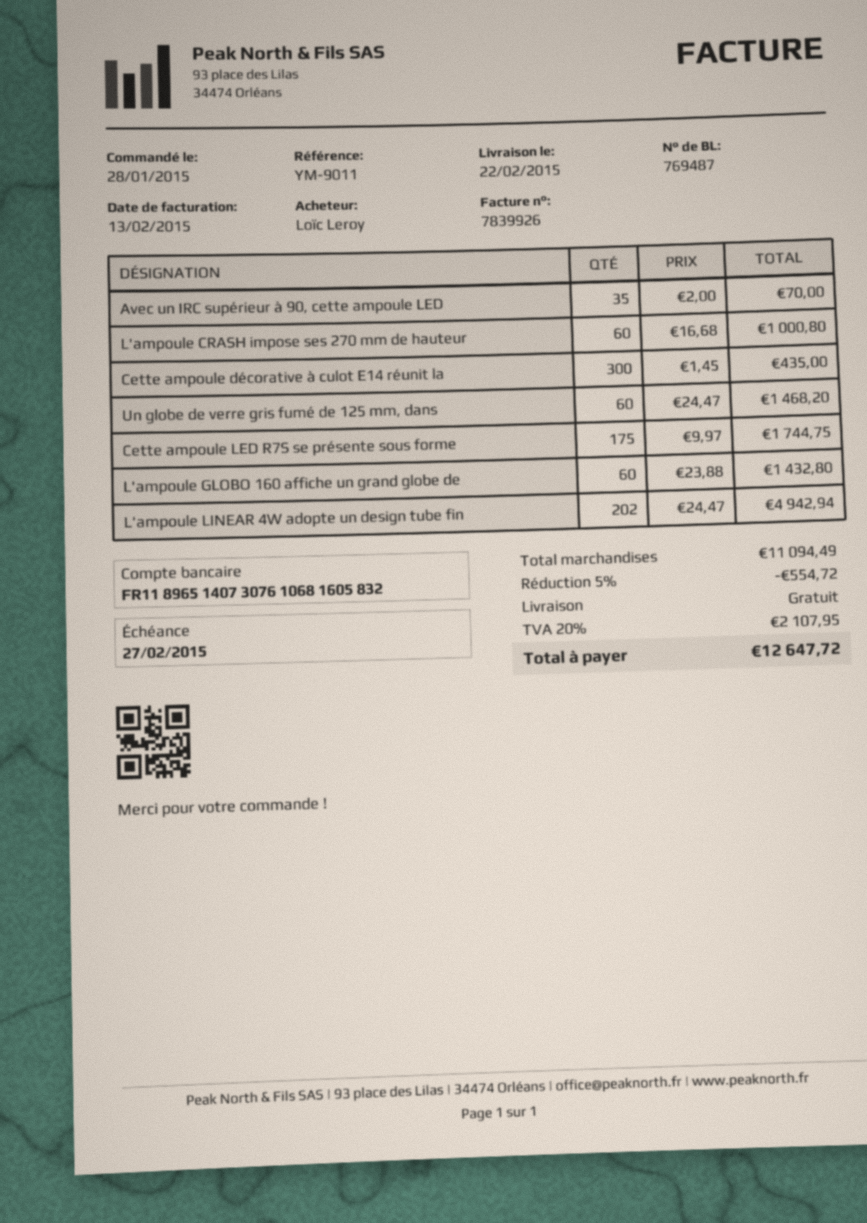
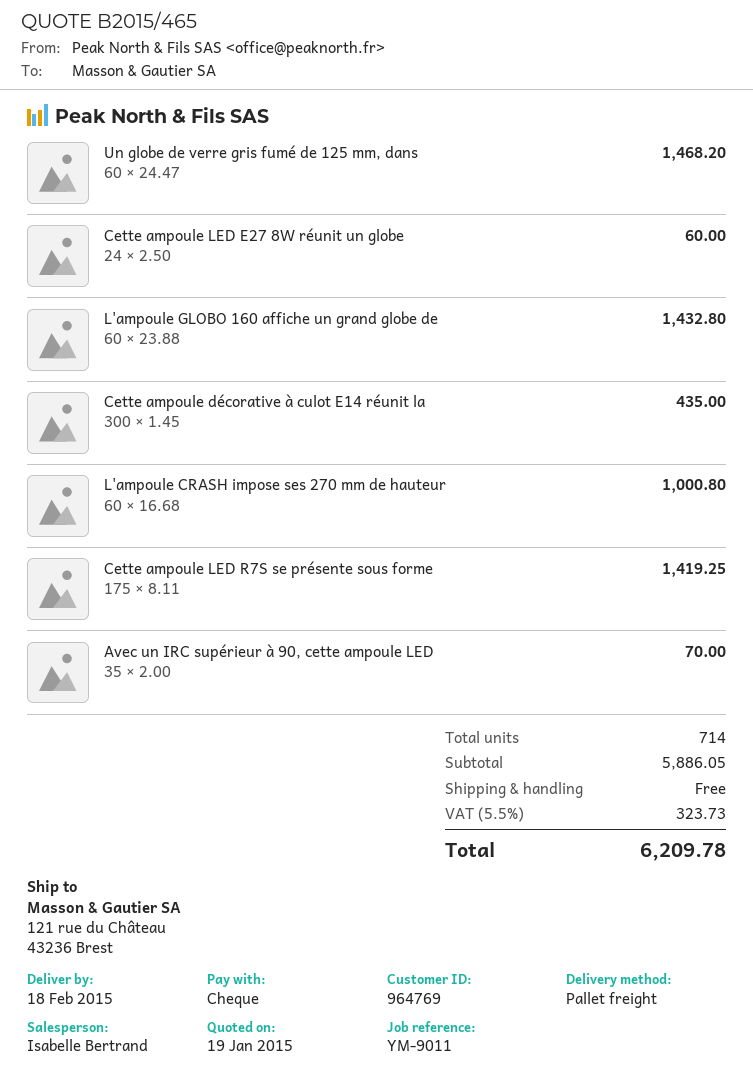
delivery date: 2015-02-22 -> 2015-02-18
Cette ampoule LED R7S se présente sous forme: 175 x 9.97 = 1744.75 -> 175 x 8.11 = 1419.25
L'ampoule LINEAR 4W adopte un design tube fin: 202 x 24.47 = 4942.94 -> none
Cette ampoule LED E27 8W réunit un globe: none -> 24 x 2.50 = 60.00
subtotal: 11094.49 -> 5886.05
discount: 5% = 554.72 -> none
tax: 20% = 2107.95 -> 5.5% = 323.73
total: 12647.72 -> 6209.78

